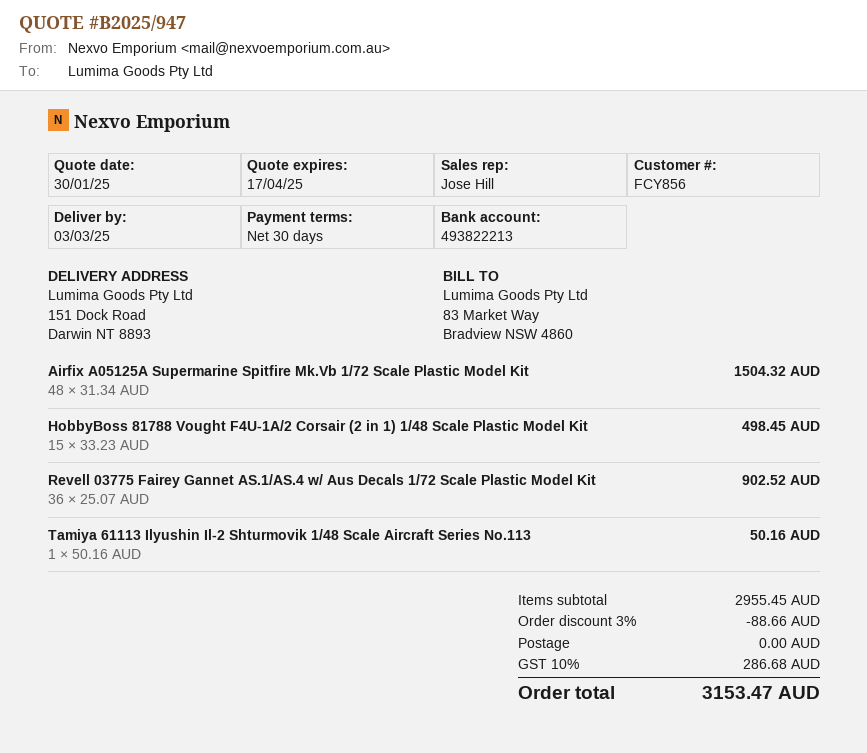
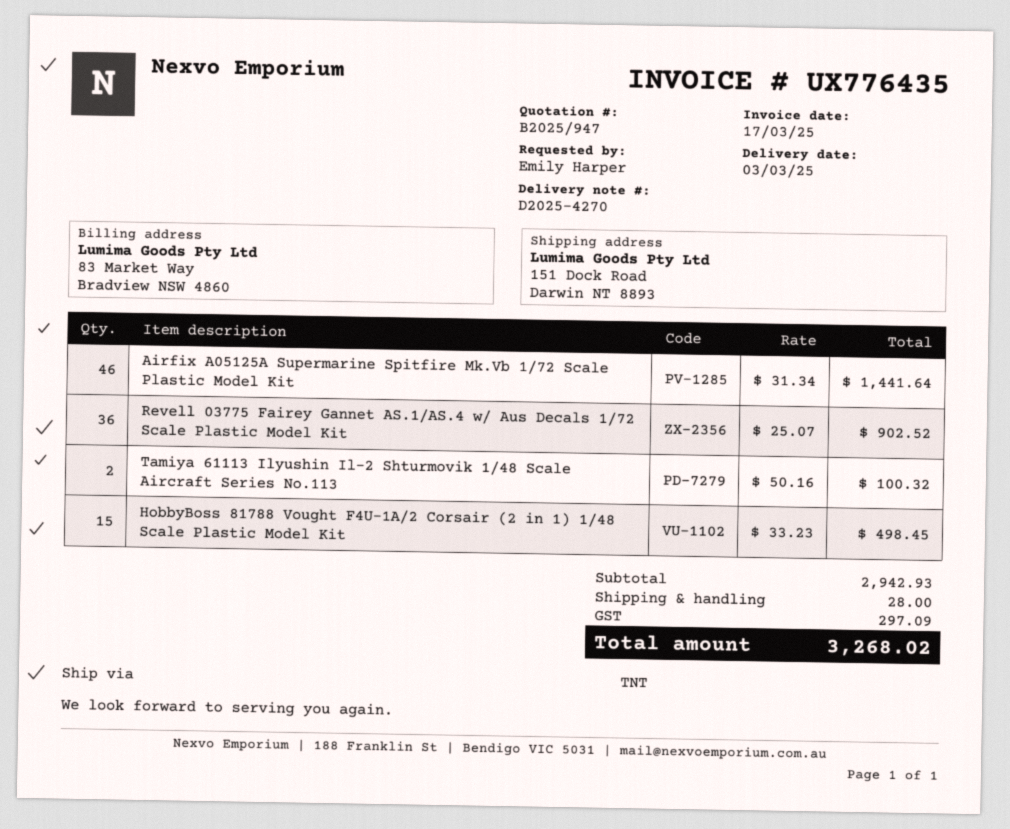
Airfix A05125A Supermarine Spitfire Mk.Vb 1/72 Scale Plastic Model Kit: 48 x 31.34 = 1504.32 -> 46 x 31.34 = 1441.64
Tamiya 61113 Ilyushin Il-2 Shturmovik 1/48 Scale Aircraft Series No.113: 1 x 50.16 = 50.16 -> 2 x 50.16 = 100.32
subtotal: 2955.45 -> 2942.93
discount: 3% = 88.66 -> none
shipping: 0.00 -> 28.00
tax: 286.68 -> 297.09
total: 3153.47 -> 3268.02

